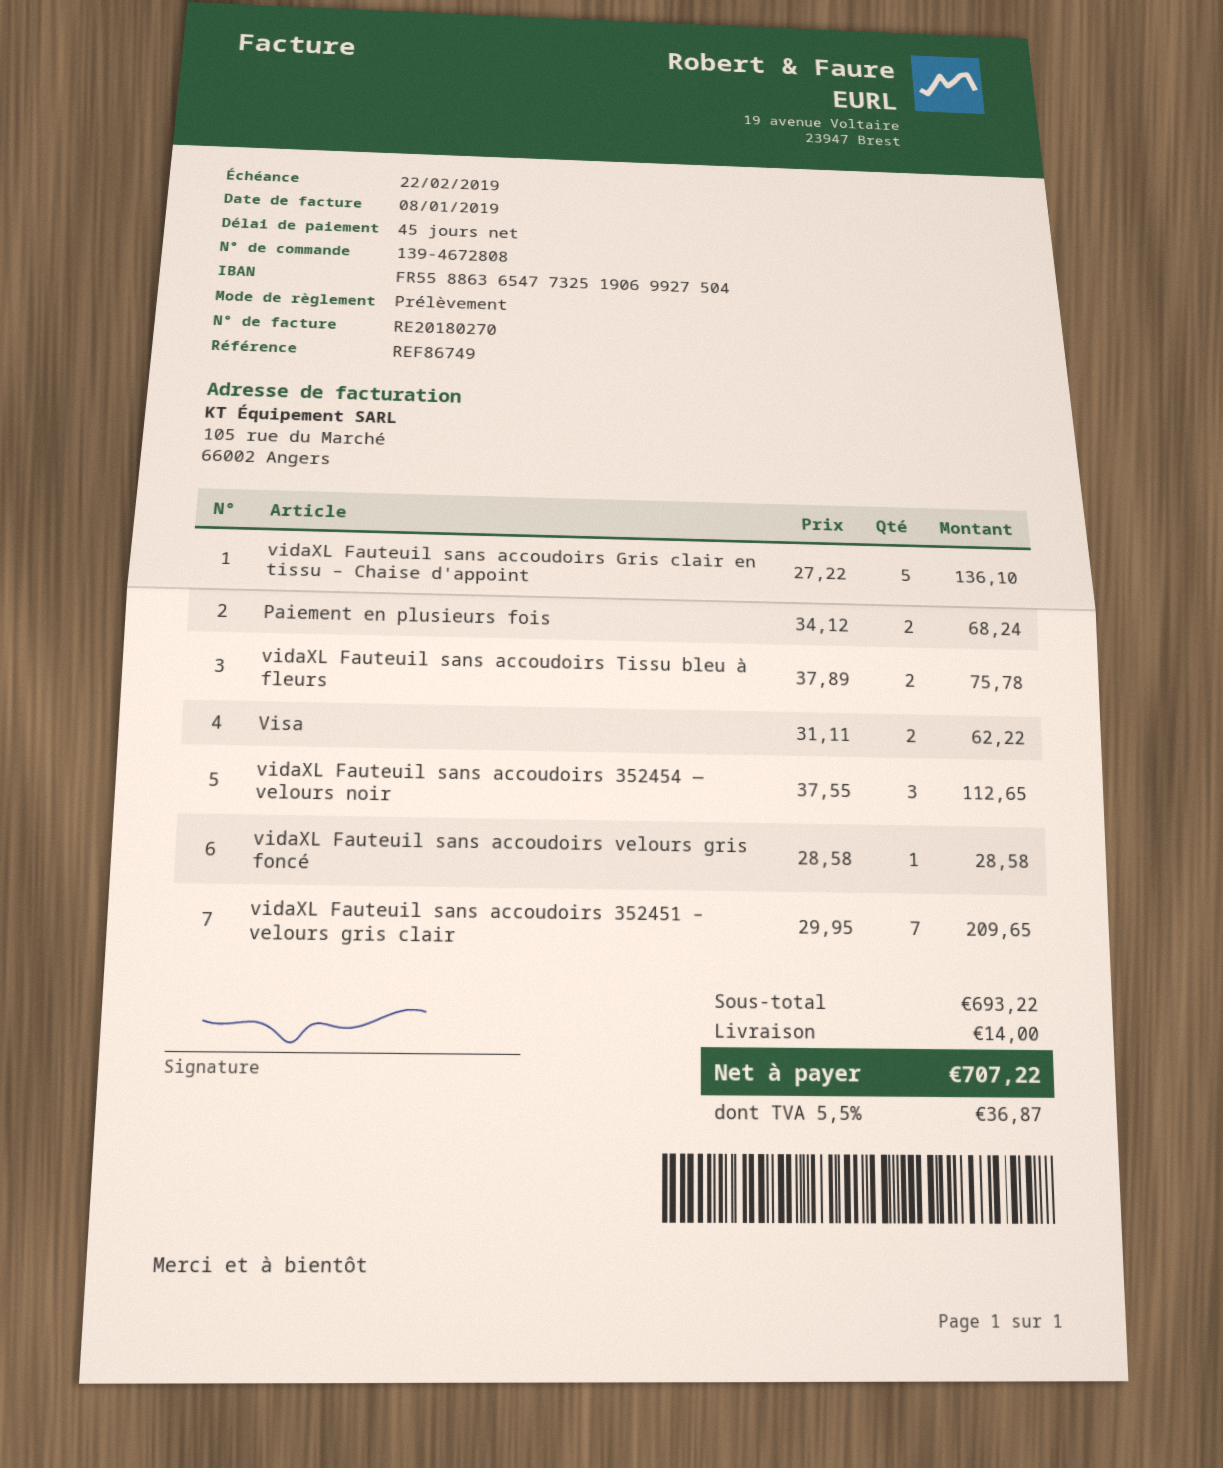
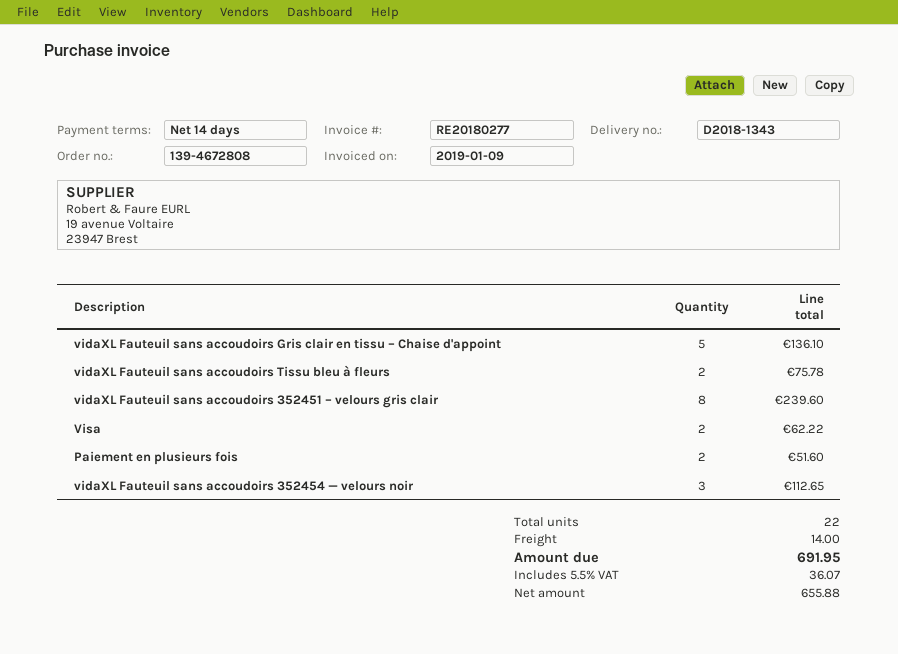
invoice number: RE20180270 -> RE20180277
invoice date: 2019-01-08 -> 2019-01-09
payment terms: 45 days -> 14 days
Paiement en plusieurs fois: 2 for 68.24 -> 2 for 51.60
vidaXL Fauteuil sans accoudoirs velours gris foncé: 1 for 28.58 -> none
vidaXL Fauteuil sans accoudoirs 352451 – velours gris clair: 7 for 209.65 -> 8 for 239.60
tax: 5.5% = 36.87 -> 5.5% = 36.07
total: 707.22 -> 691.95

